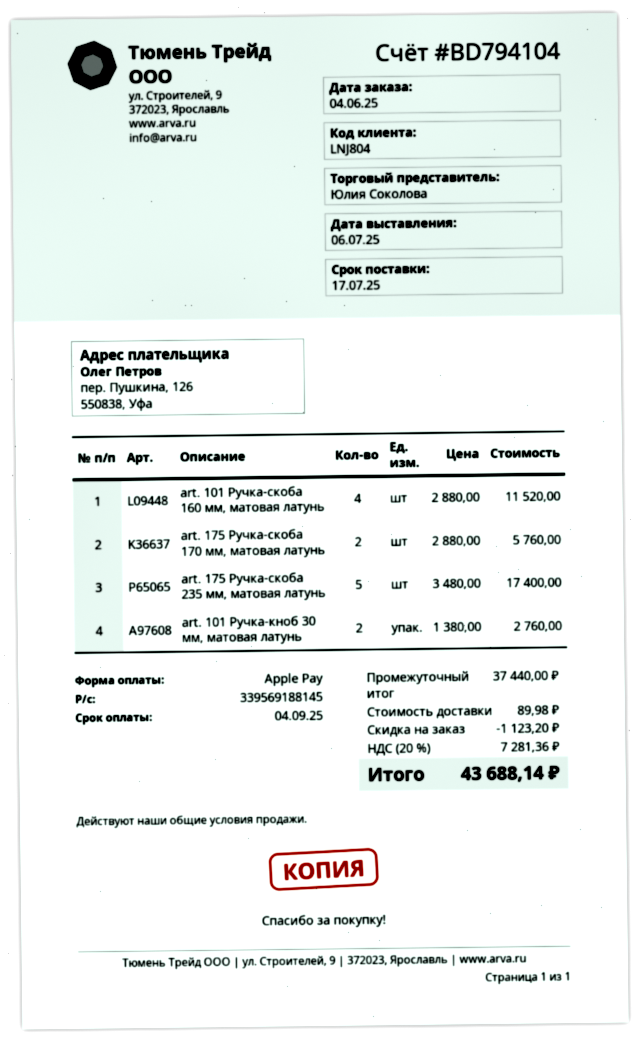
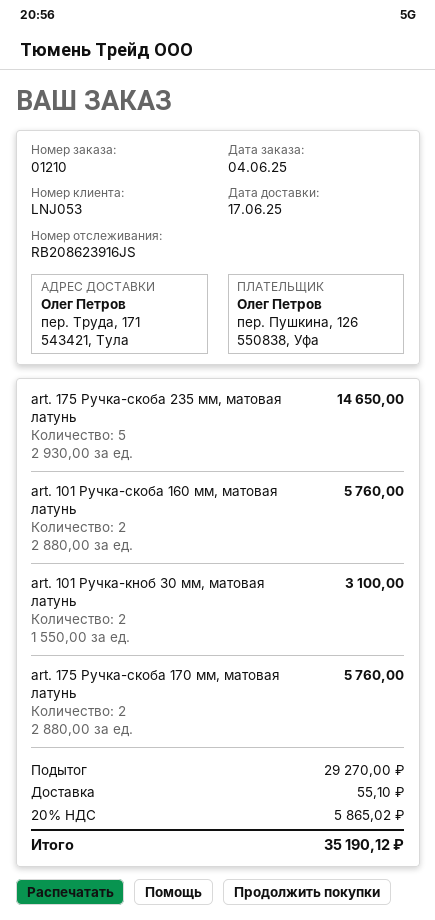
delivery date: 2025-07-17 -> 2025-06-17
customer number: LNJ804 -> LNJ053
art. 101 Ручка-скоба 160 мм, матовая латунь: 4 x 2880.00 = 11520.00 -> 2 x 2880.00 = 5760.00
art. 175 Ручка-скоба 235 мм, матовая латунь: 5 x 3480.00 = 17400.00 -> 5 x 2930.00 = 14650.00
art. 101 Ручка-кноб 30 мм, матовая латунь: 2 x 1380.00 = 2760.00 -> 2 x 1550.00 = 3100.00
subtotal: 37440.00 -> 29270.00
discount: 1123.20 -> none
shipping: 89.98 -> 55.10
tax: 20% = 7281.36 -> 20% = 5865.02
total: 43688.14 -> 35190.12

